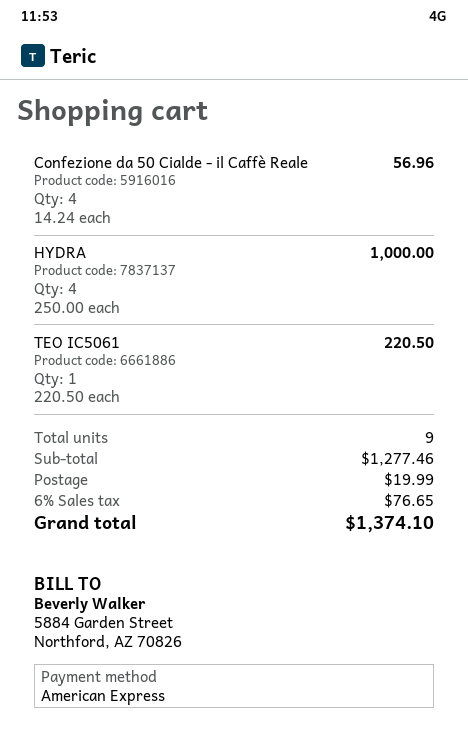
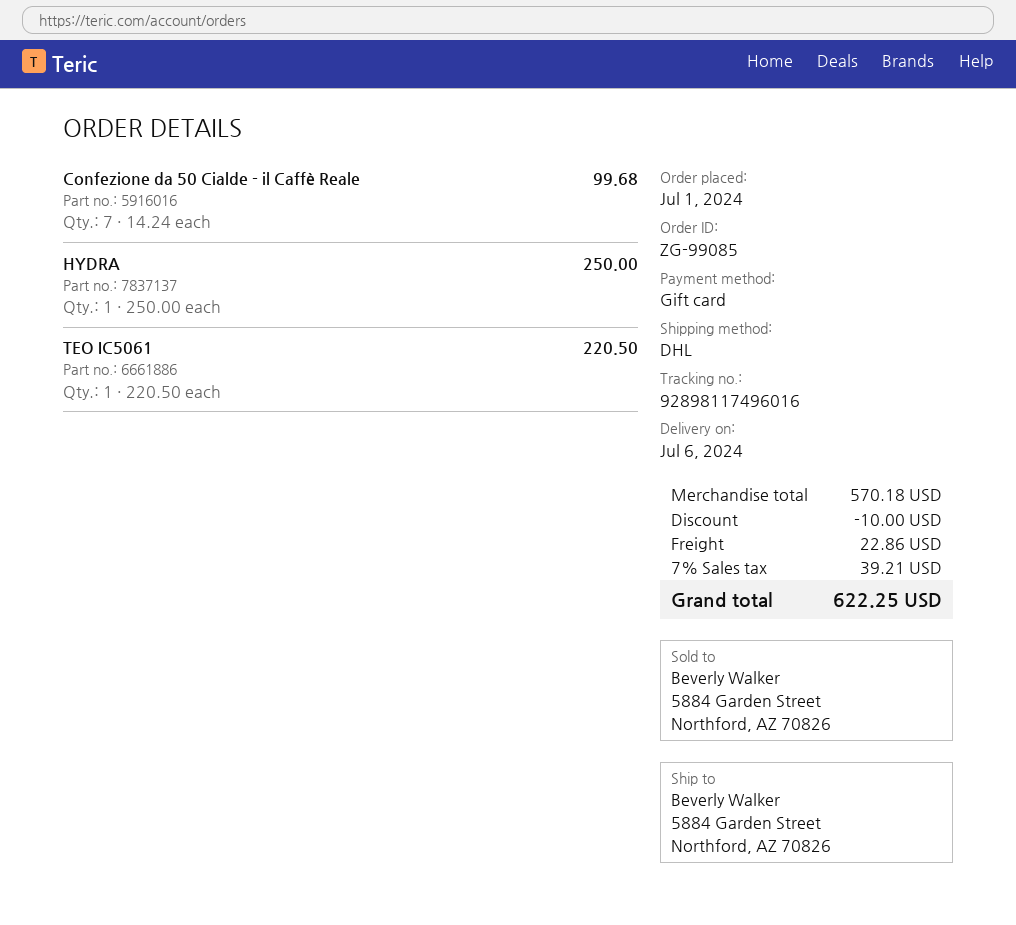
payment method: American Express -> gift card
Confezione da 50 Cialde - il Caffè Reale: 4 x 14.24 = 56.96 -> 7 x 14.24 = 99.68
HYDRA: 4 x 250.00 = 1000.00 -> 1 x 250.00 = 250.00
subtotal: 1277.46 -> 570.18
discount: none -> 10.00
shipping: 19.99 -> 22.86
tax: 6% = 76.65 -> 7% = 39.21
total: 1374.10 -> 622.25

